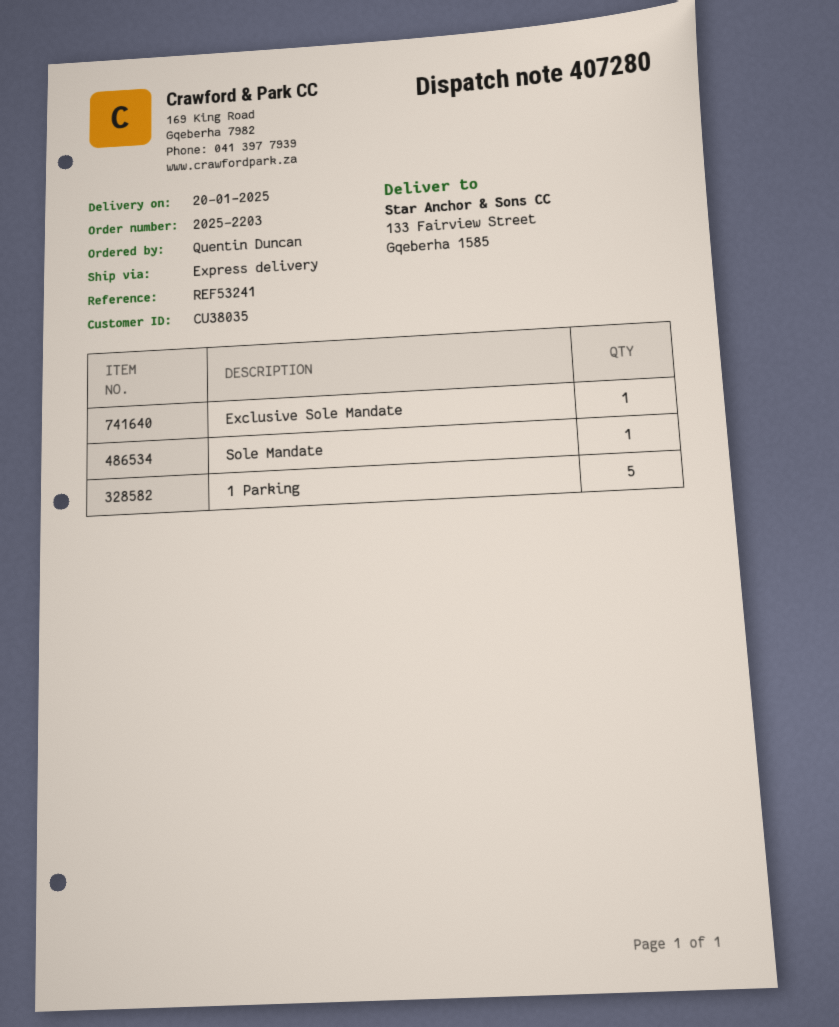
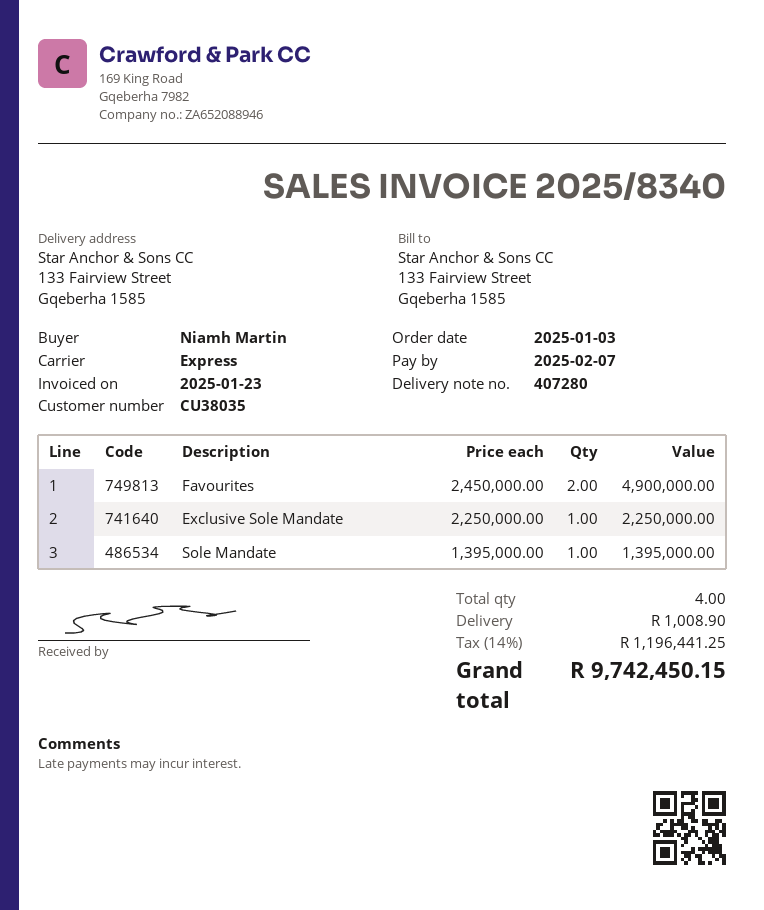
ordered by: Quentin Duncan -> Niamh Martin
1 Parking: 5 -> none
Favourites: none -> 2

